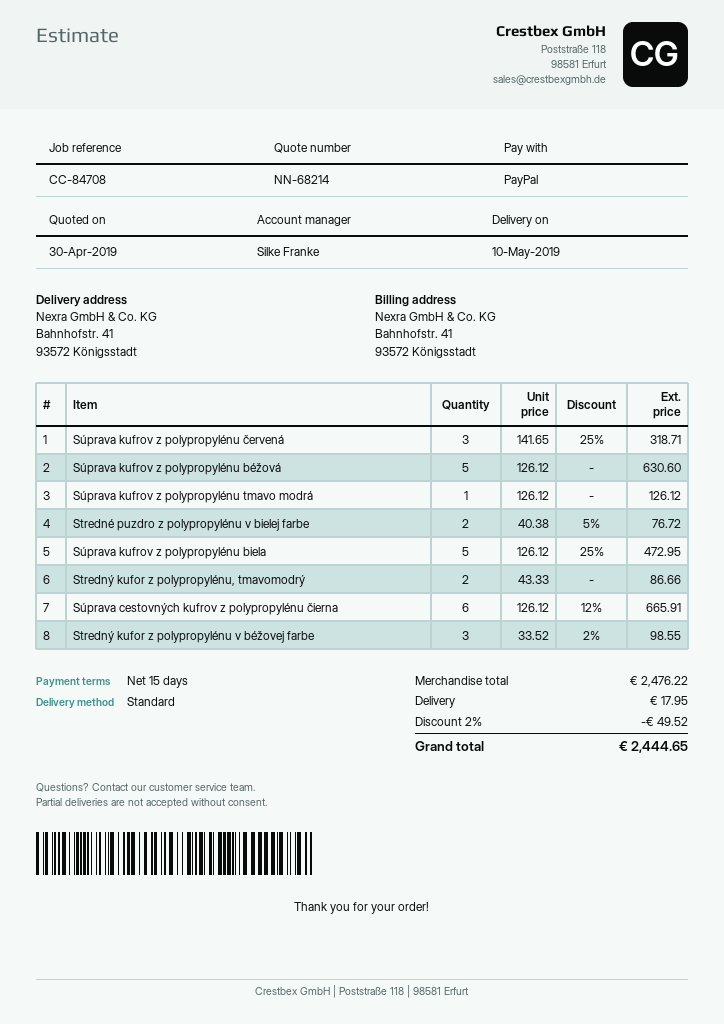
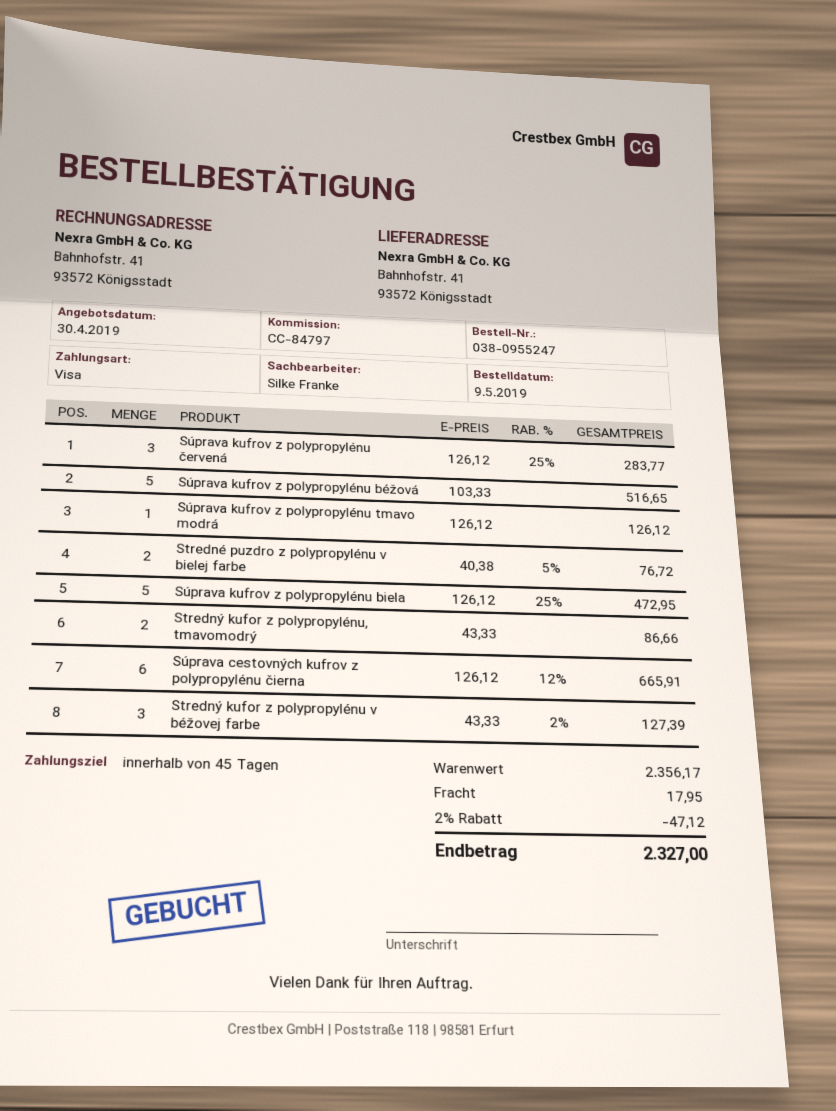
payment terms: 15 days -> 45 days
reference: CC-84708 -> CC-84797
payment method: PayPal -> Visa
Súprava kufrov z polypropylénu červená: 3 x 141.65 - 25% = 318.71 -> 3 x 126.12 - 25% = 283.77
Súprava kufrov z polypropylénu béžová: 5 x 126.12 = 630.60 -> 5 x 103.33 = 516.65
Stredný kufor z polypropylénu v béžovej farbe: 3 x 33.52 - 2% = 98.55 -> 3 x 43.33 - 2% = 127.39
subtotal: 2476.22 -> 2356.17
discount: 2% = 49.52 -> 2% = 47.12
total: 2444.65 -> 2327.00

